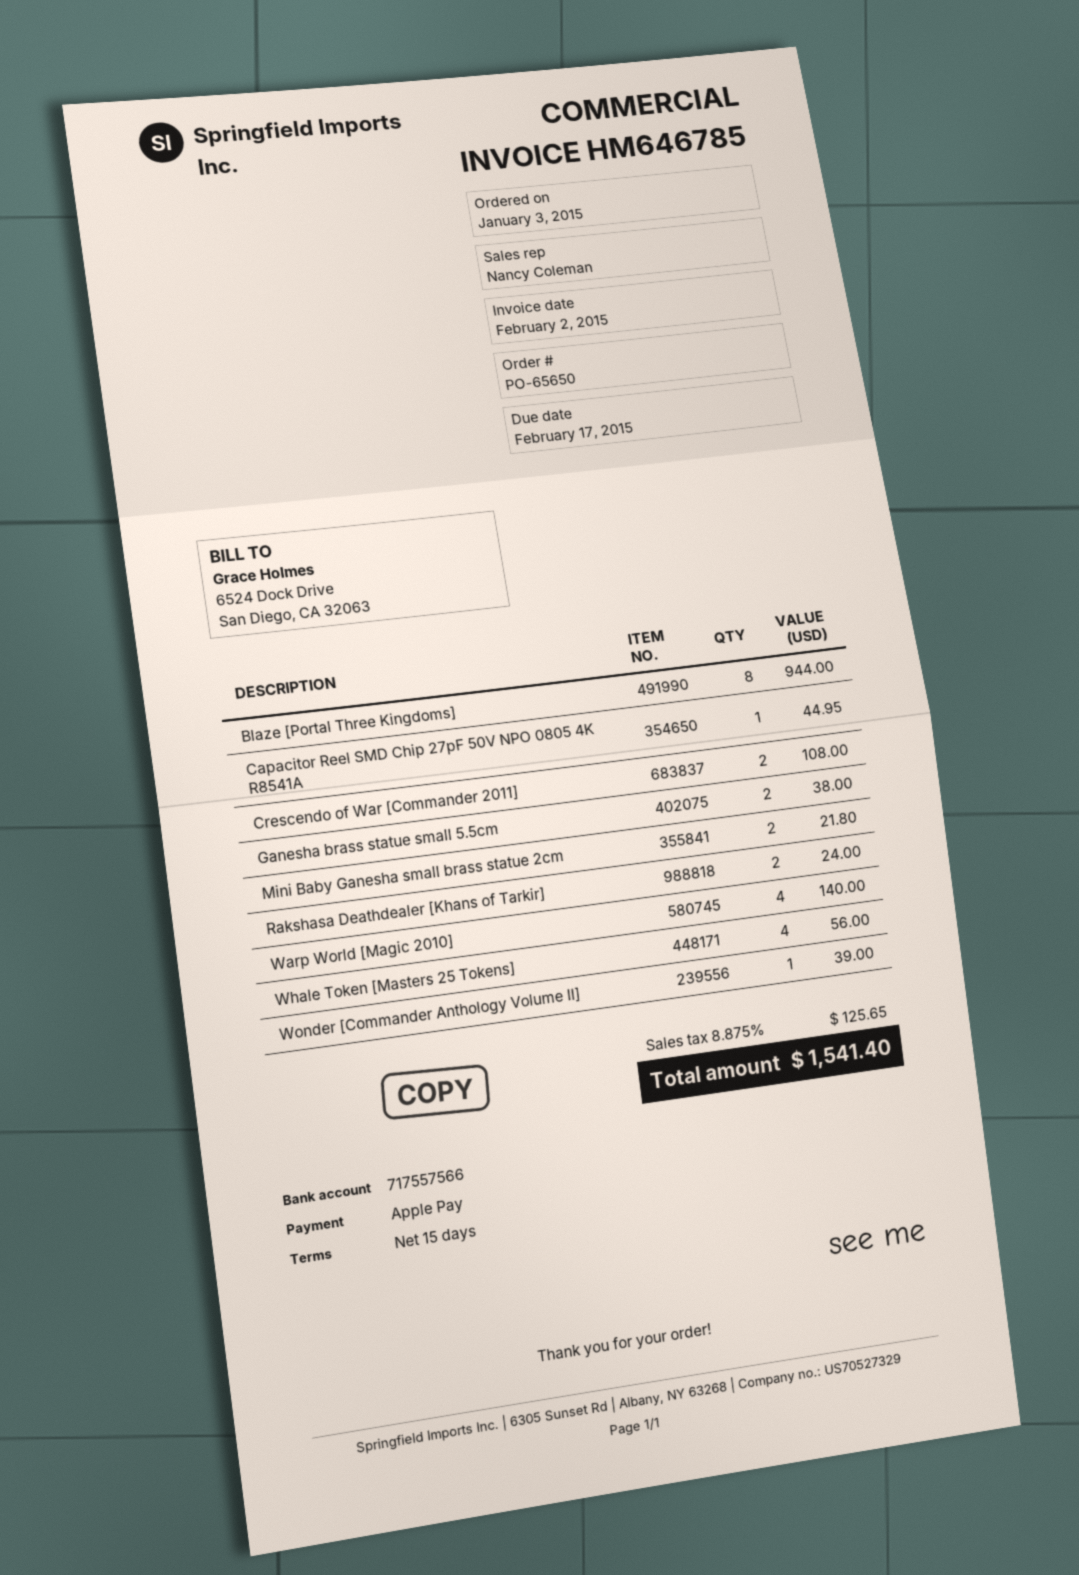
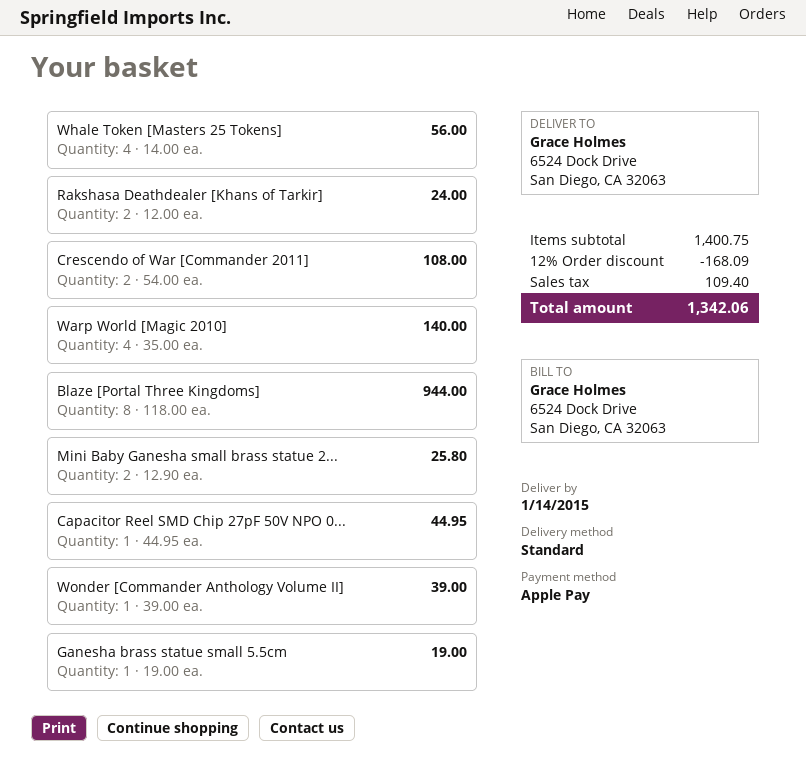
Ganesha brass statue small 5.5cm: 2 for 38.00 -> 1 for 19.00
Mini Baby Ganesha small brass statue 2cm: 2 for 21.80 -> 2 for 25.80
discount: none -> 12% = 168.09
tax: 125.65 -> 109.40
total: 1541.40 -> 1342.06

